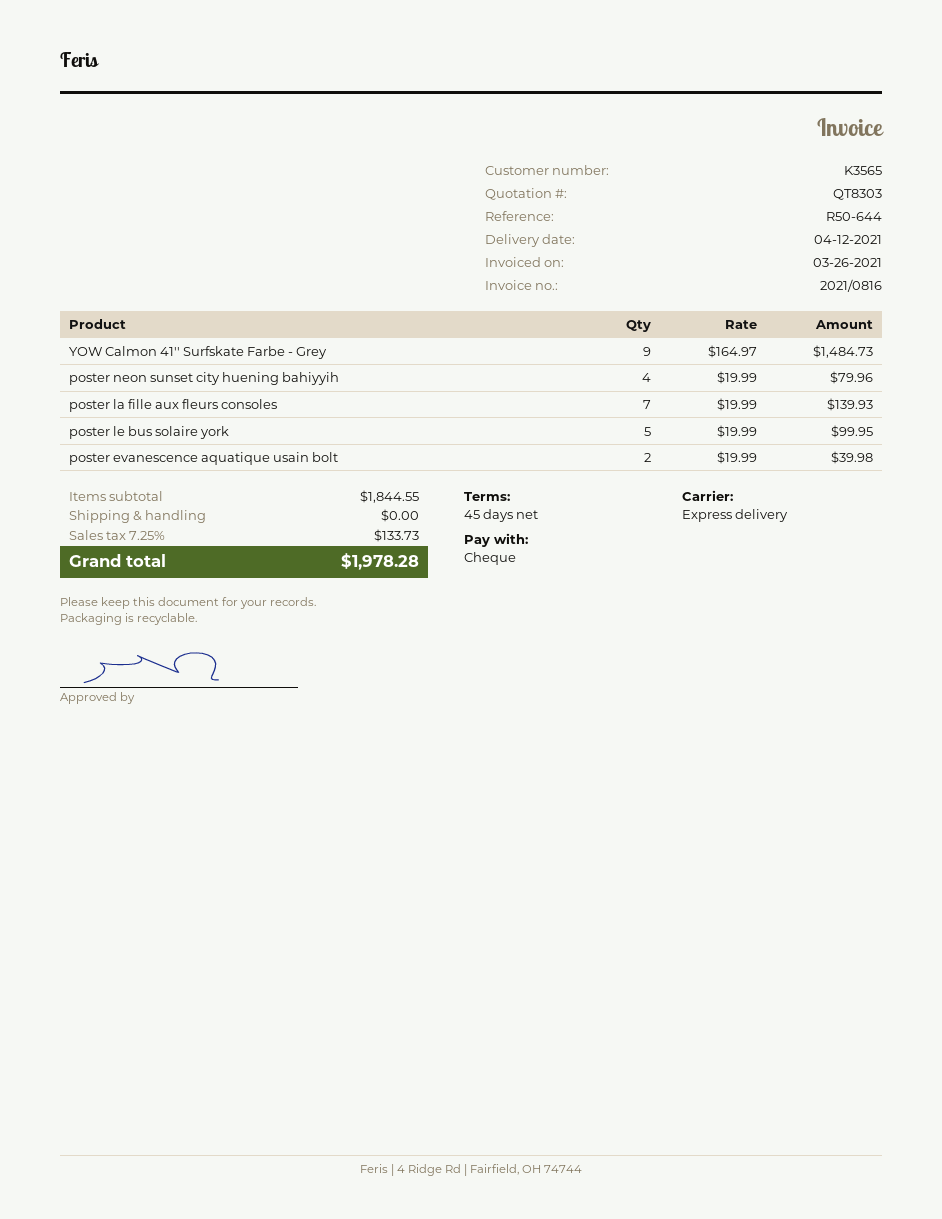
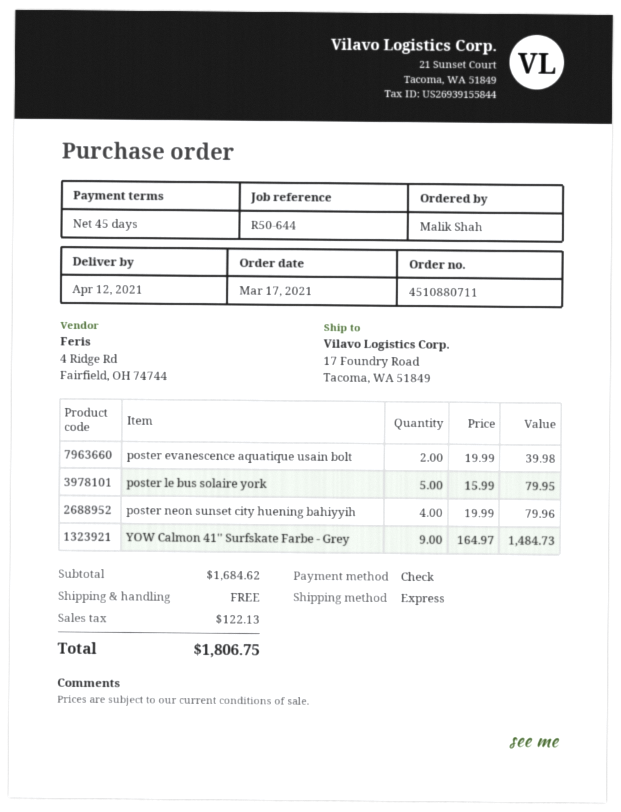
poster la fille aux fleurs consoles: 7 x 19.99 = 139.93 -> none
poster le bus solaire york: 5 x 19.99 = 99.95 -> 5 x 15.99 = 79.95
subtotal: 1844.55 -> 1684.62
tax: 133.73 -> 122.13
total: 1978.28 -> 1806.75

